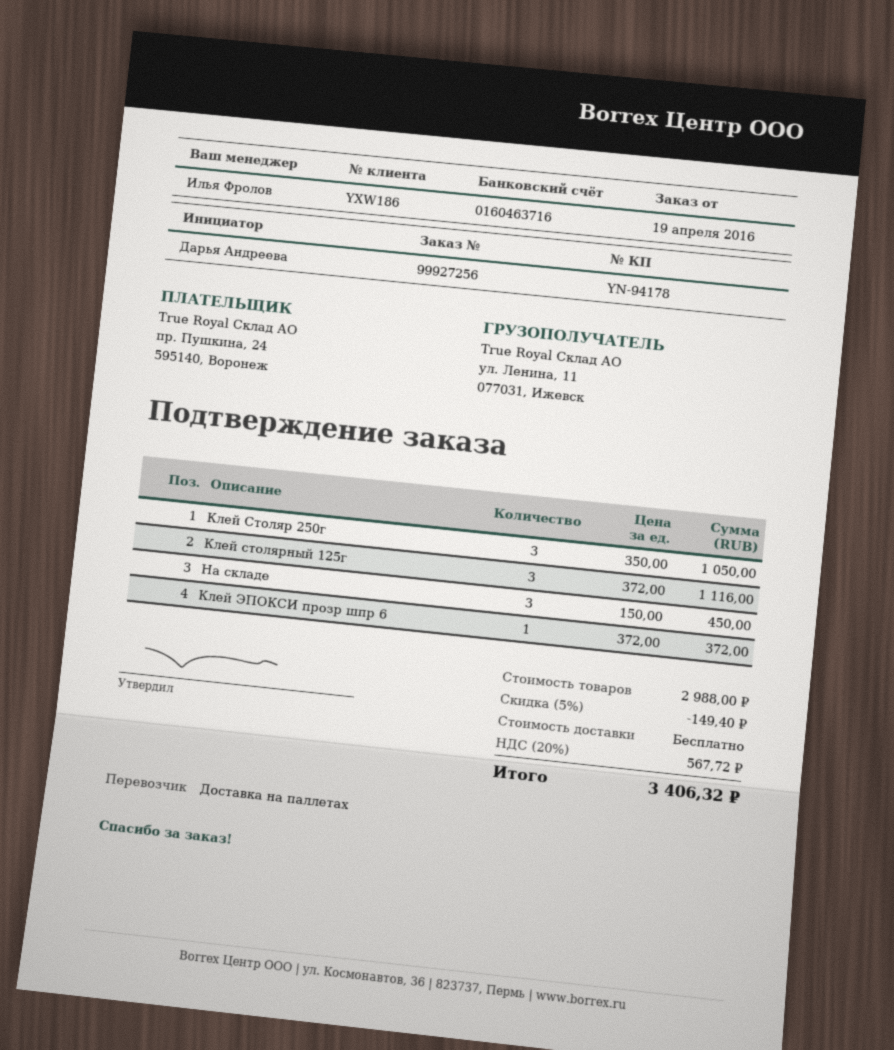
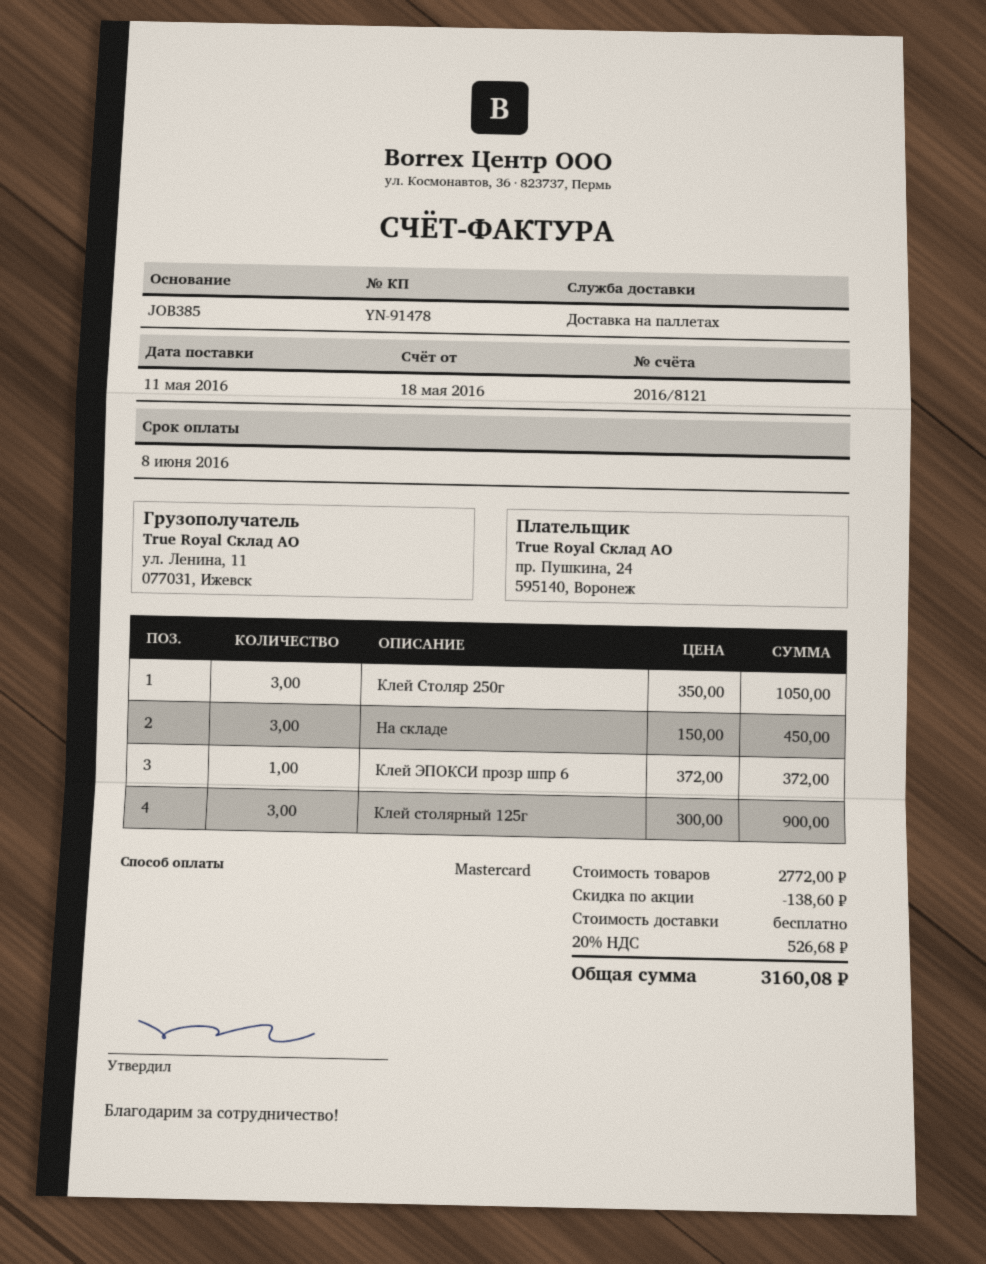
quote number: YN-94178 -> YN-91478
Клей столярный 125г: 3 x 372.00 = 1116.00 -> 3 x 300.00 = 900.00
subtotal: 2988.00 -> 2772.00
discount: 149.40 -> 138.60
tax: 20% = 567.72 -> 20% = 526.68
total: 3406.32 -> 3160.08

